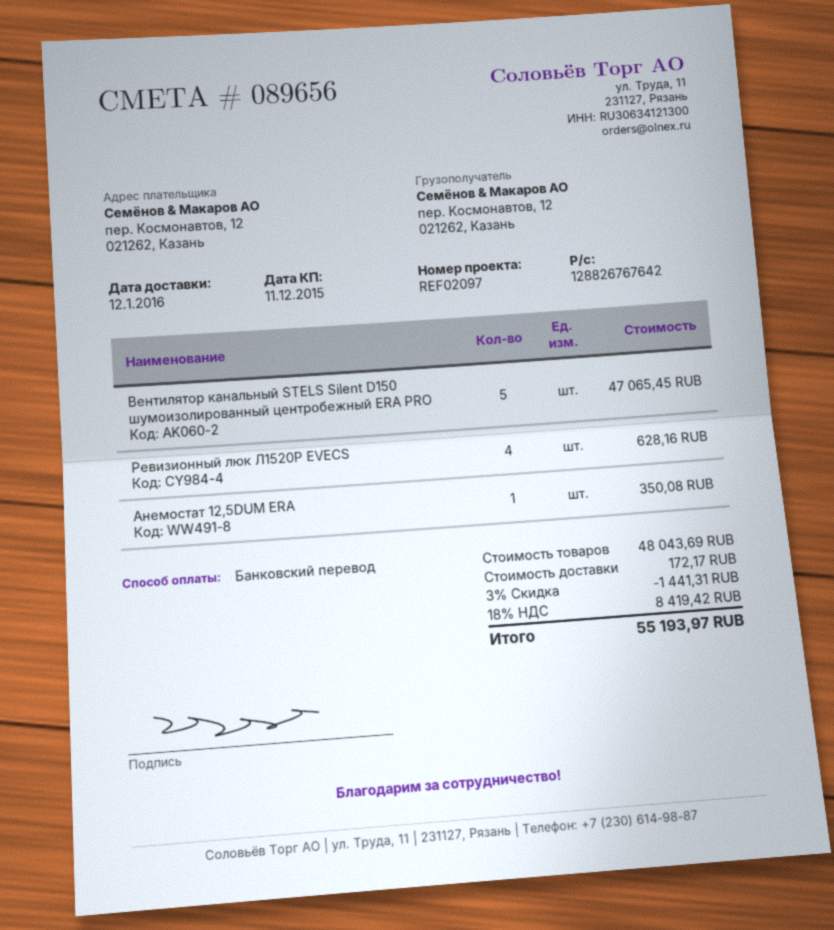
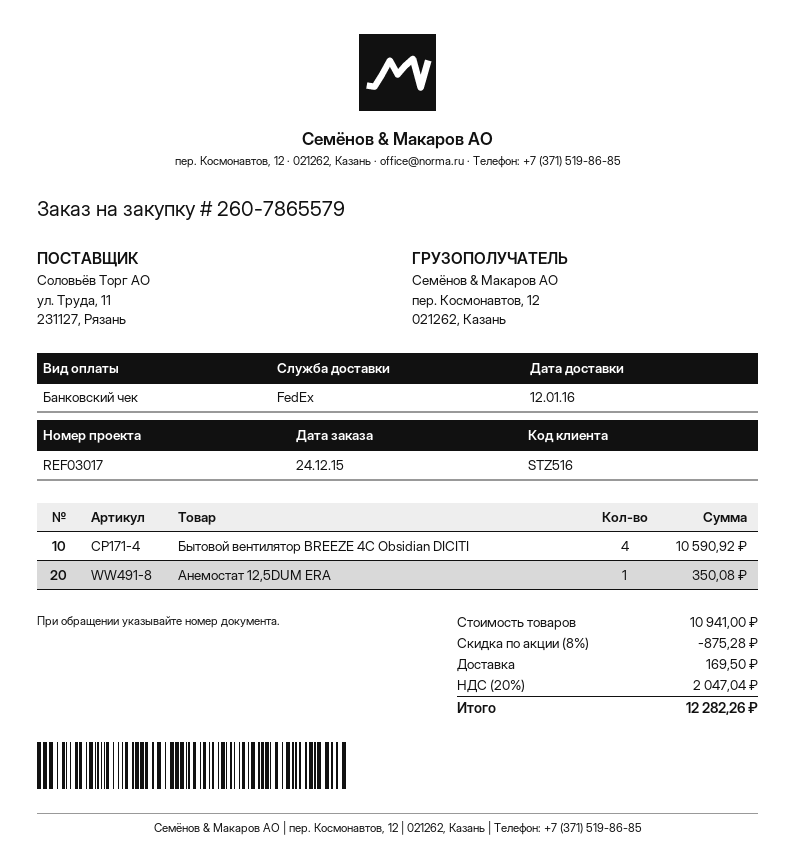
reference: REF02097 -> REF03017
payment method: bank transfer -> cheque
Вентилятор канальный STELS Silent D150 шумоизолированный центробежный ERA PRO: 5 for 47065.45 -> none
Ревизионный люк Л1520Р EVECS: 4 for 628.16 -> none
Бытовой вентилятор BREEZE 4C Obsidian DICITI: none -> 4 for 10590.92
subtotal: 48043.69 -> 10941.00
discount: 3% = 1441.31 -> 8% = 875.28
shipping: 172.17 -> 169.50
tax: 18% = 8419.42 -> 20% = 2047.04
total: 55193.97 -> 12282.26

